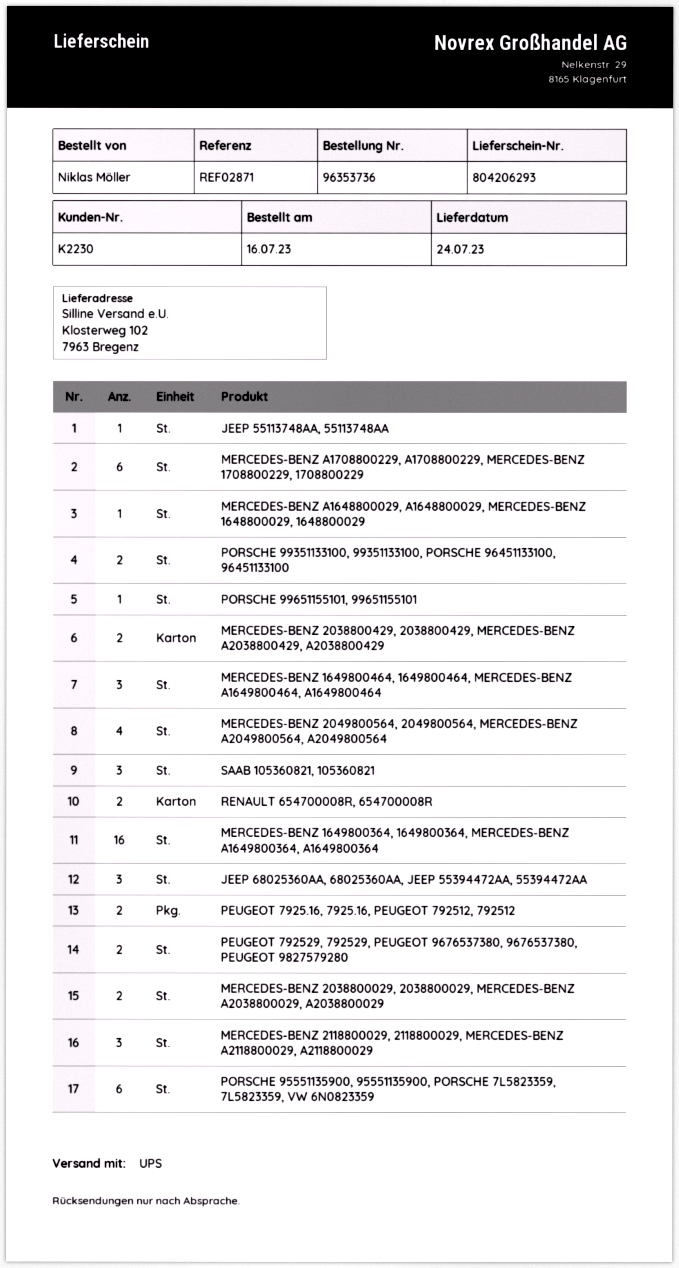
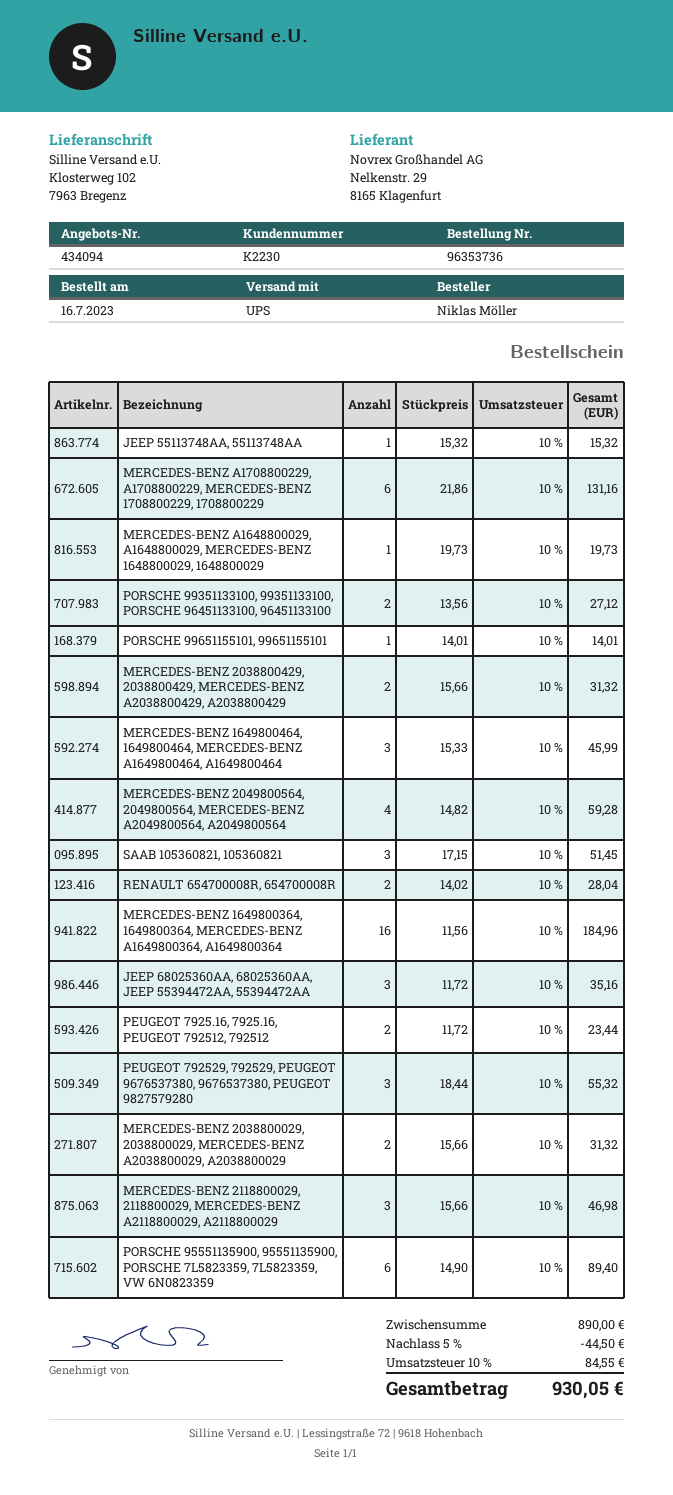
PEUGEOT 792529, 792529, PEUGEOT 9676537380, 9676537380, PEUGEOT 9827579280: 2 -> 3

